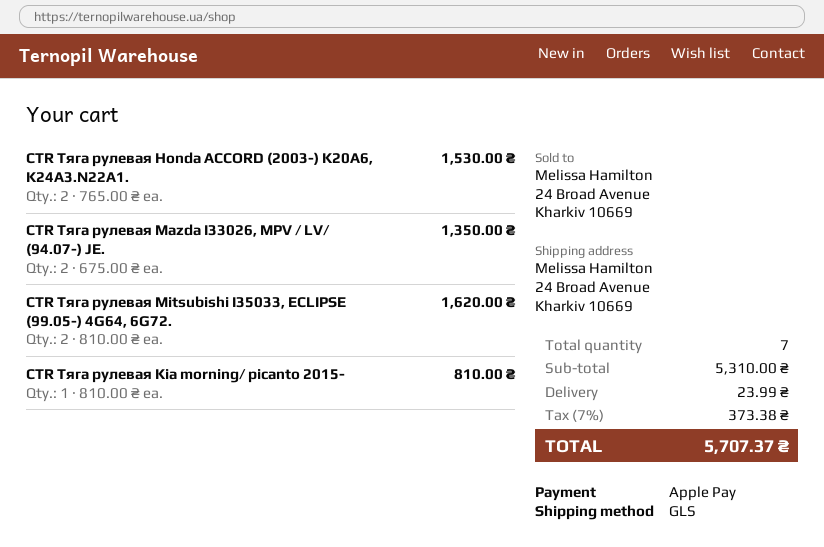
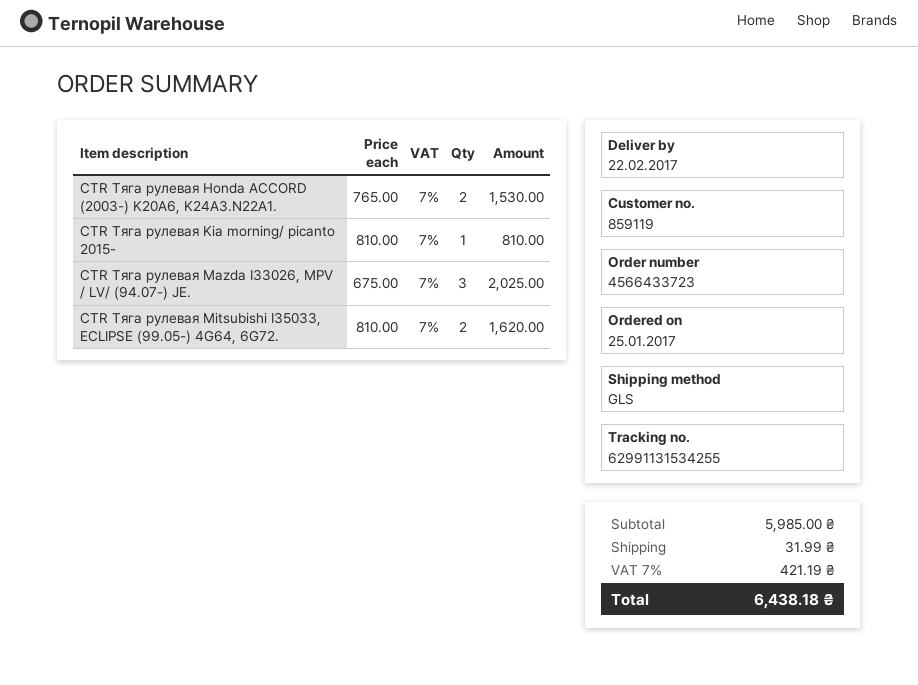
CTR Тяга рулевая Mazda I33026, MPV / LV/ (94.07-) JE.: 2 x 675.00 = 1350.00 -> 3 x 675.00 = 2025.00
subtotal: 5310.00 -> 5985.00
shipping: 23.99 -> 31.99
tax: 7% = 373.38 -> 7% = 421.19
total: 5707.37 -> 6438.18

